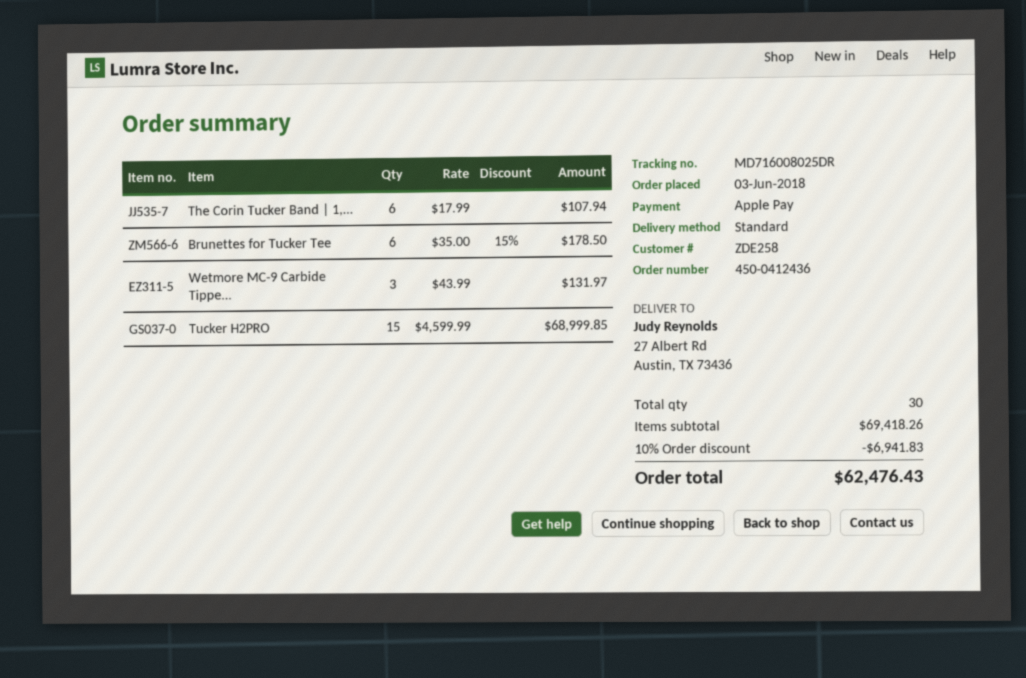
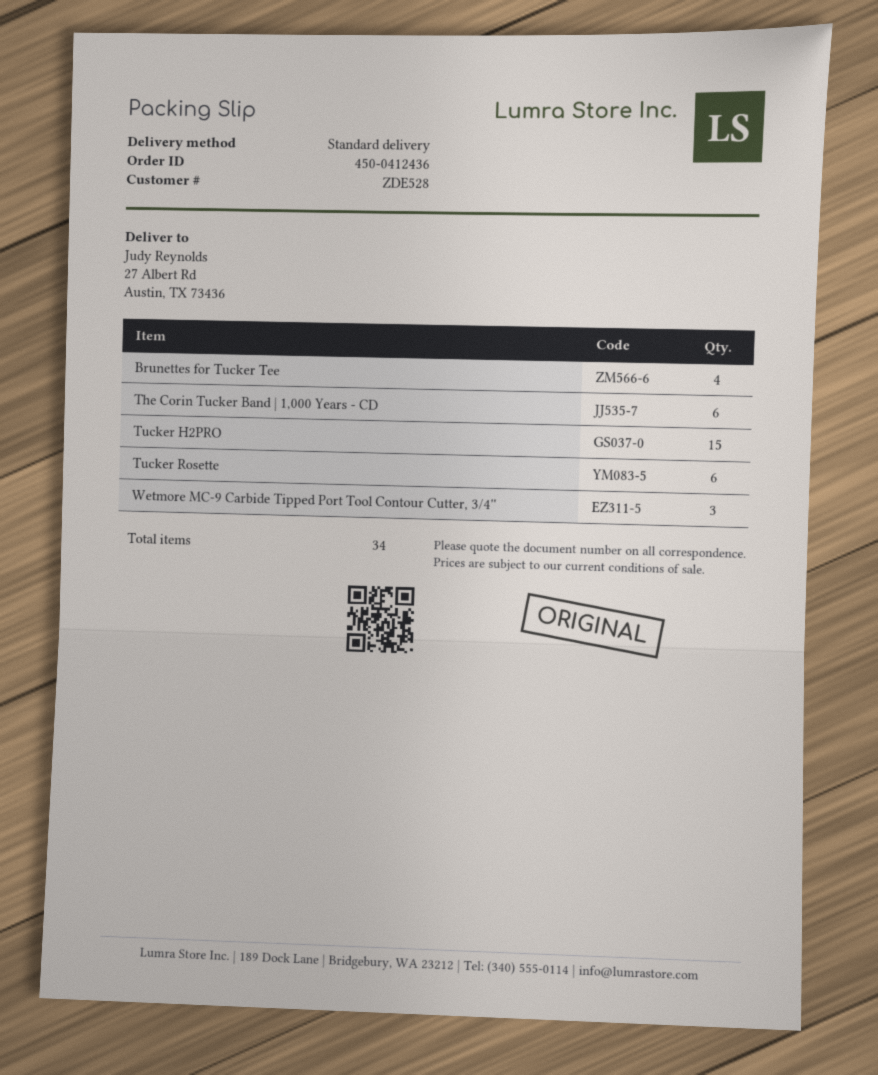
customer number: ZDE258 -> ZDE528
Brunettes for Tucker Tee: 6 -> 4
Tucker Rosette: none -> 6
total quantity: 30 -> 34

